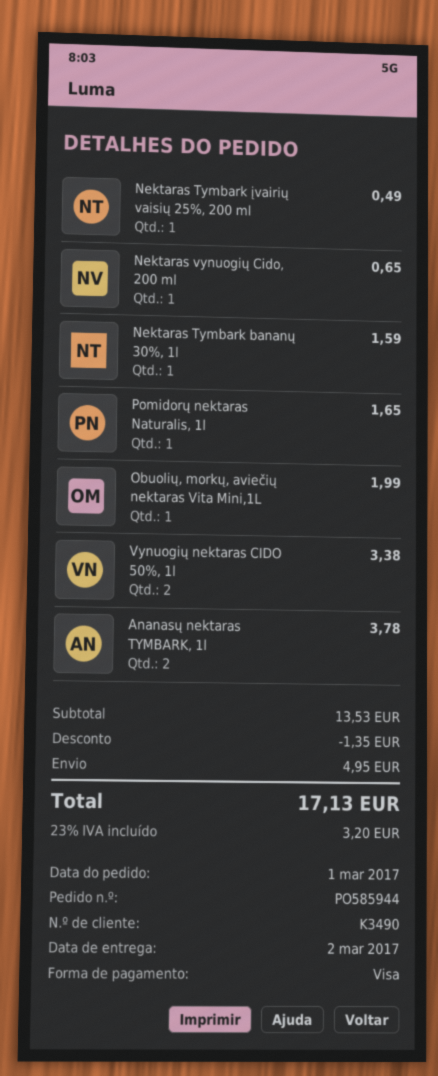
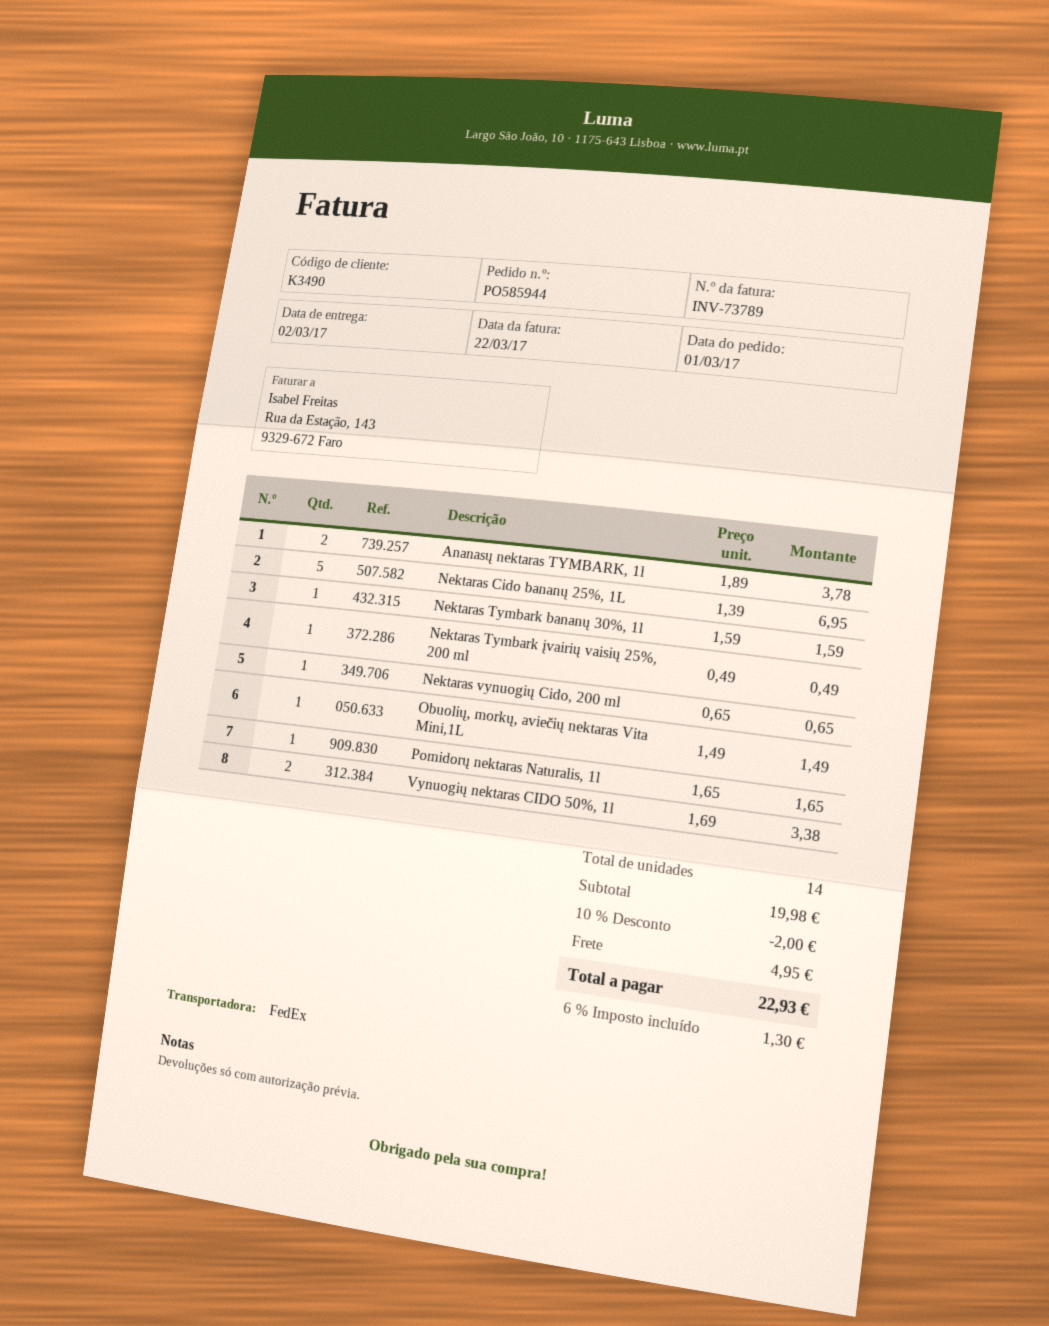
Obuolių, morkų, aviečių nektaras Vita Mini,1L: 1 for 1.99 -> 1 for 1.49
Nektaras Cido bananų 25%, 1L: none -> 5 for 6.95
subtotal: 13.53 -> 19.98
discount: 1.35 -> 2.00
tax: 23% = 3.20 -> 6% = 1.30
total: 17.13 -> 22.93

